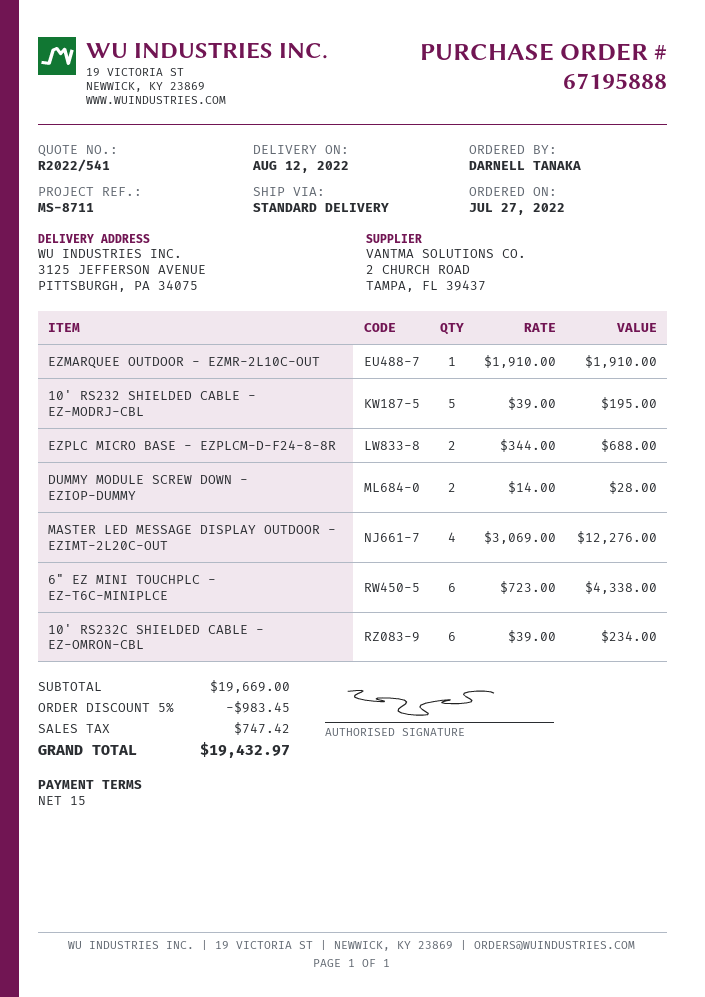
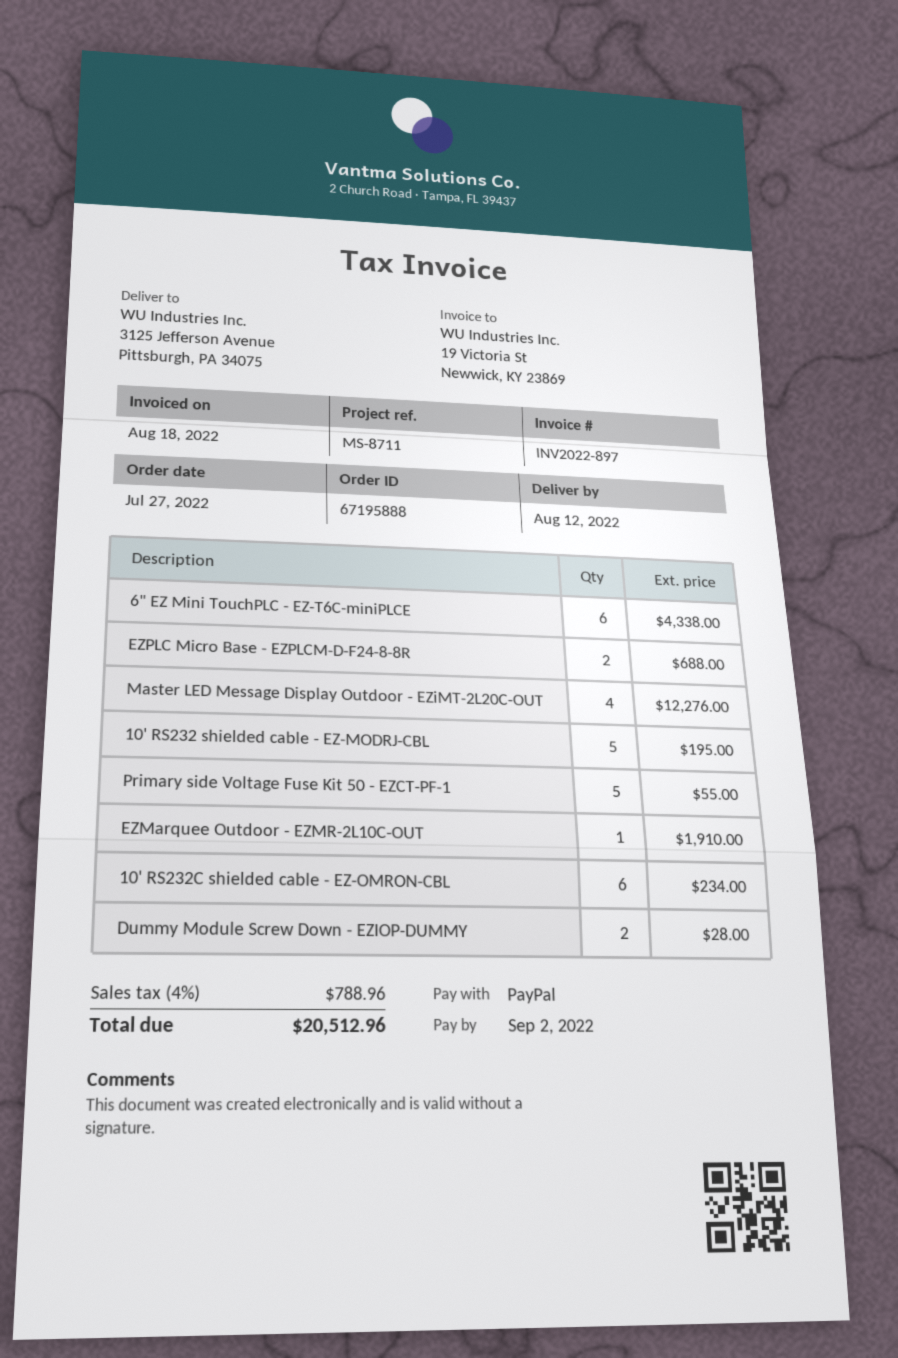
Primary side Voltage Fuse Kit 50 - EZCT-PF-1: none -> 5 for 55.00
discount: 5% = 983.45 -> none
tax: 747.42 -> 788.96
total: 19432.97 -> 20512.96

